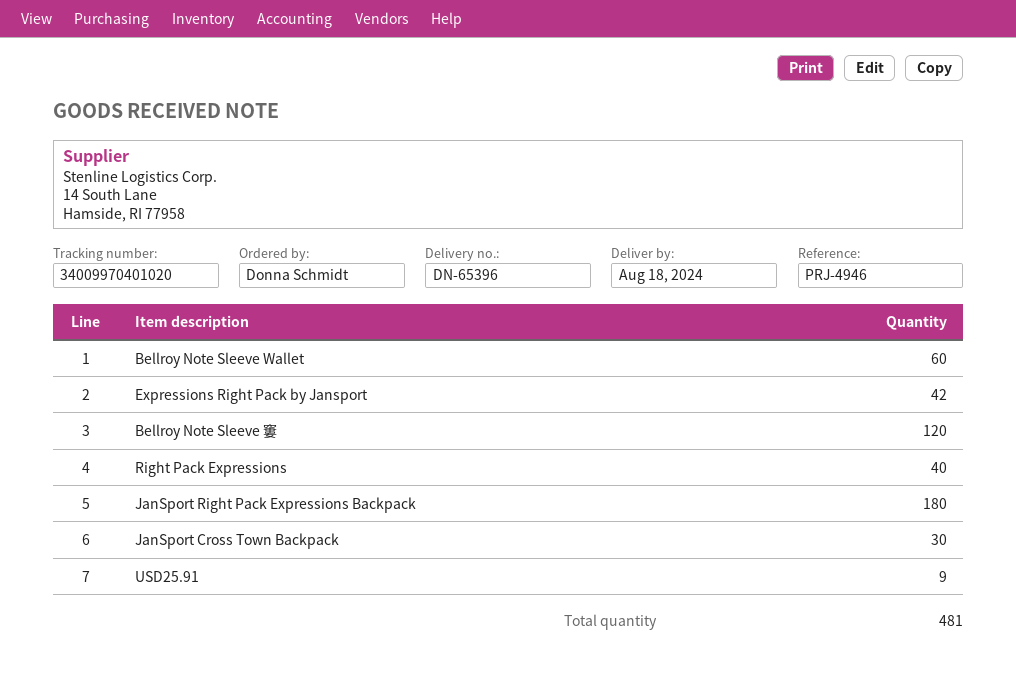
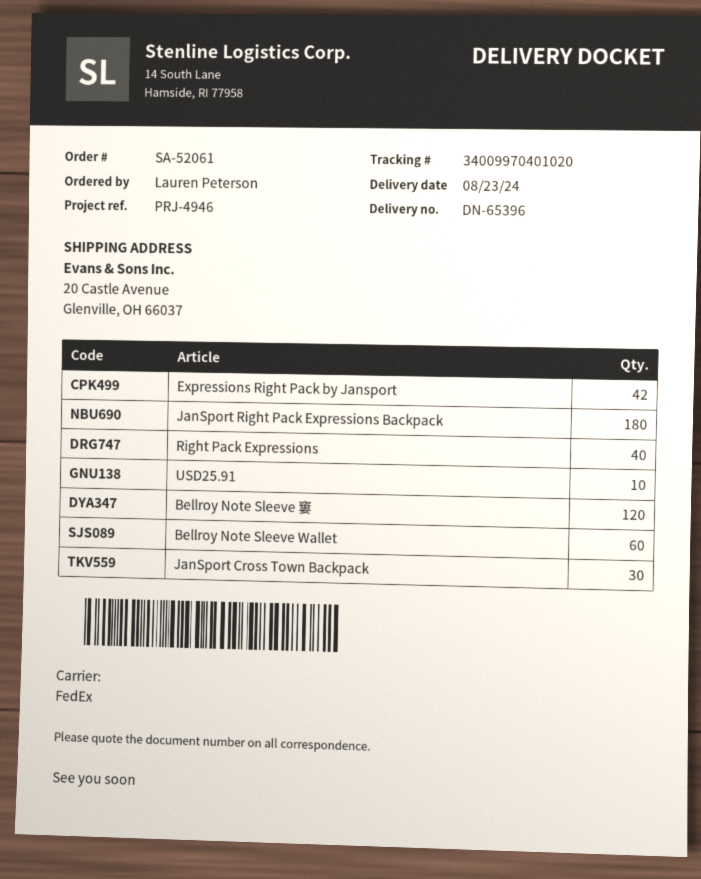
delivery date: 2024-08-18 -> 2024-08-23
ordered by: Donna Schmidt -> Lauren Peterson
USD25.91: 9 -> 10

